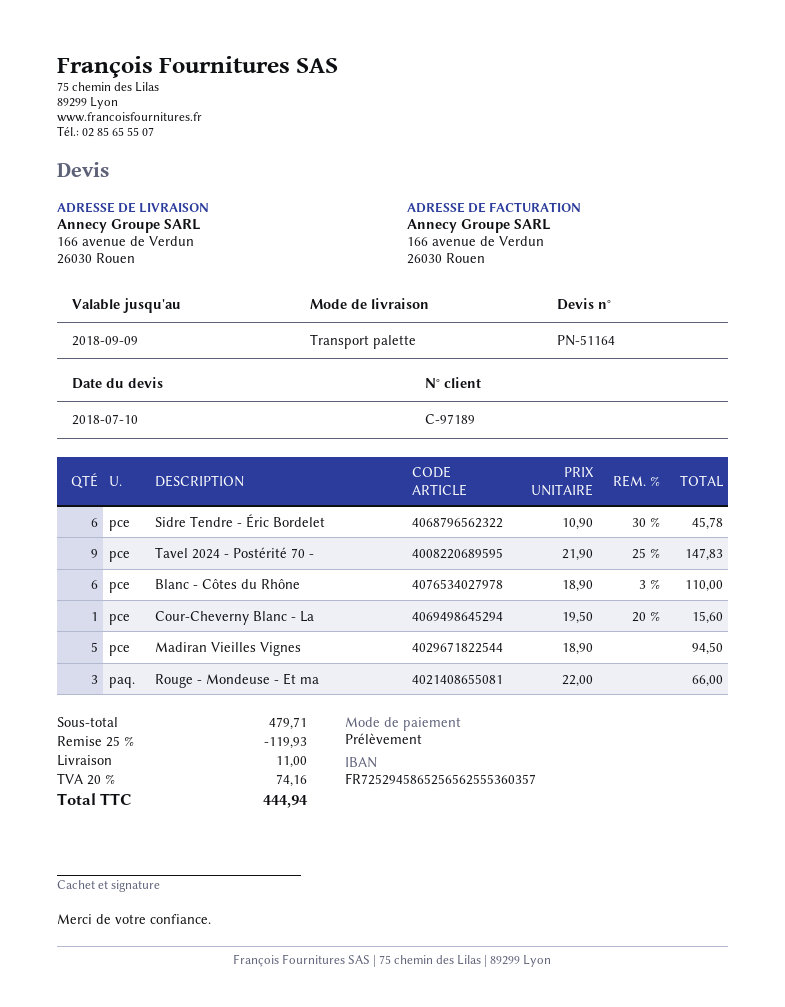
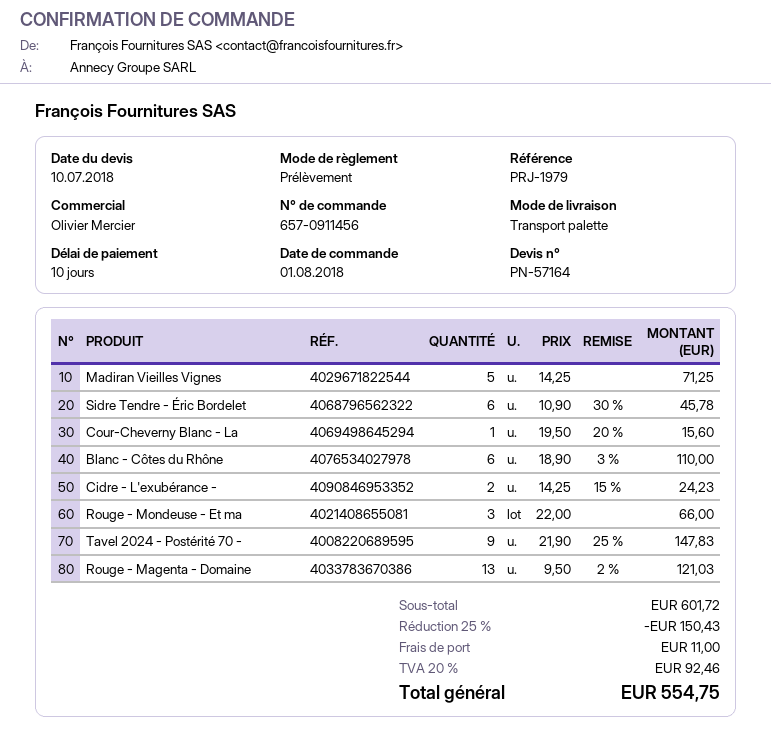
quote number: PN-51164 -> PN-57164
Madiran Vieilles Vignes: 5 x 18.90 = 94.50 -> 5 x 14.25 = 71.25
Cidre - L'exubérance -: none -> 2 x 14.25 - 15% = 24.23
Rouge - Magenta - Domaine: none -> 13 x 9.50 - 2% = 121.03
subtotal: 479.71 -> 601.72
discount: 25% = 119.93 -> 25% = 150.43
tax: 20% = 74.16 -> 20% = 92.46
total: 444.94 -> 554.75

